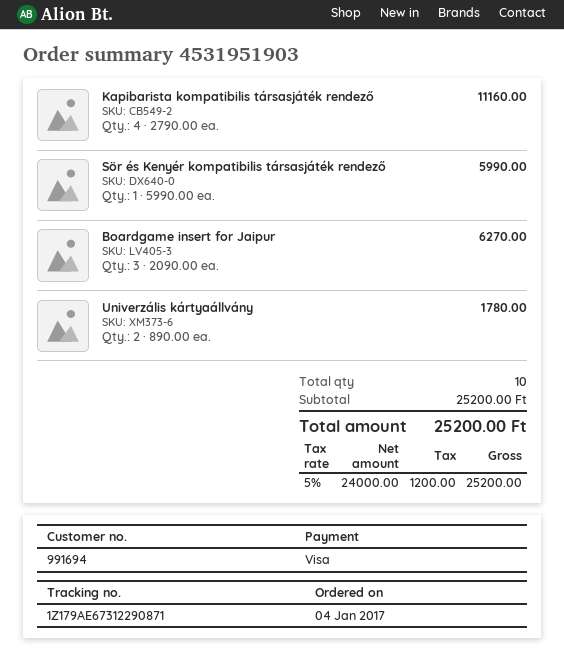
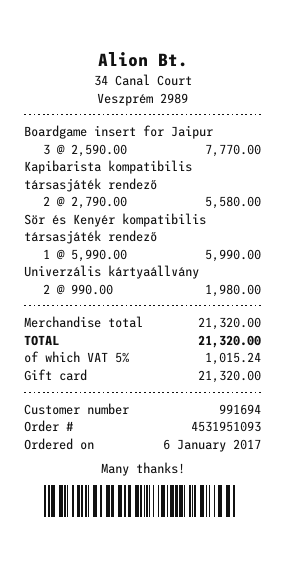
order number: 4531951903 -> 4531951093
order date: 2017-01-04 -> 2017-01-06
payment method: Visa -> gift card
Kapibarista kompatibilis társasjáték rendező: 4 x 2790.00 = 11160.00 -> 2 x 2790.00 = 5580.00
Boardgame insert for Jaipur: 3 x 2090.00 = 6270.00 -> 3 x 2590.00 = 7770.00
Univerzális kártyaállvány: 2 x 890.00 = 1780.00 -> 2 x 990.00 = 1980.00
subtotal: 25200.00 -> 21320.00
tax: 5% = 1200.00 -> 5% = 1015.24
total: 25200.00 -> 21320.00

